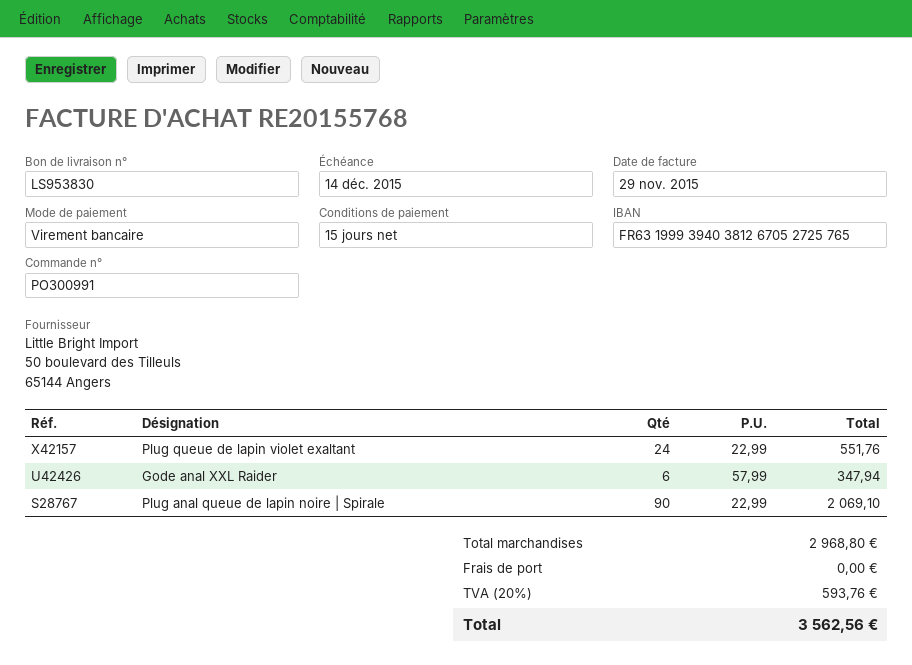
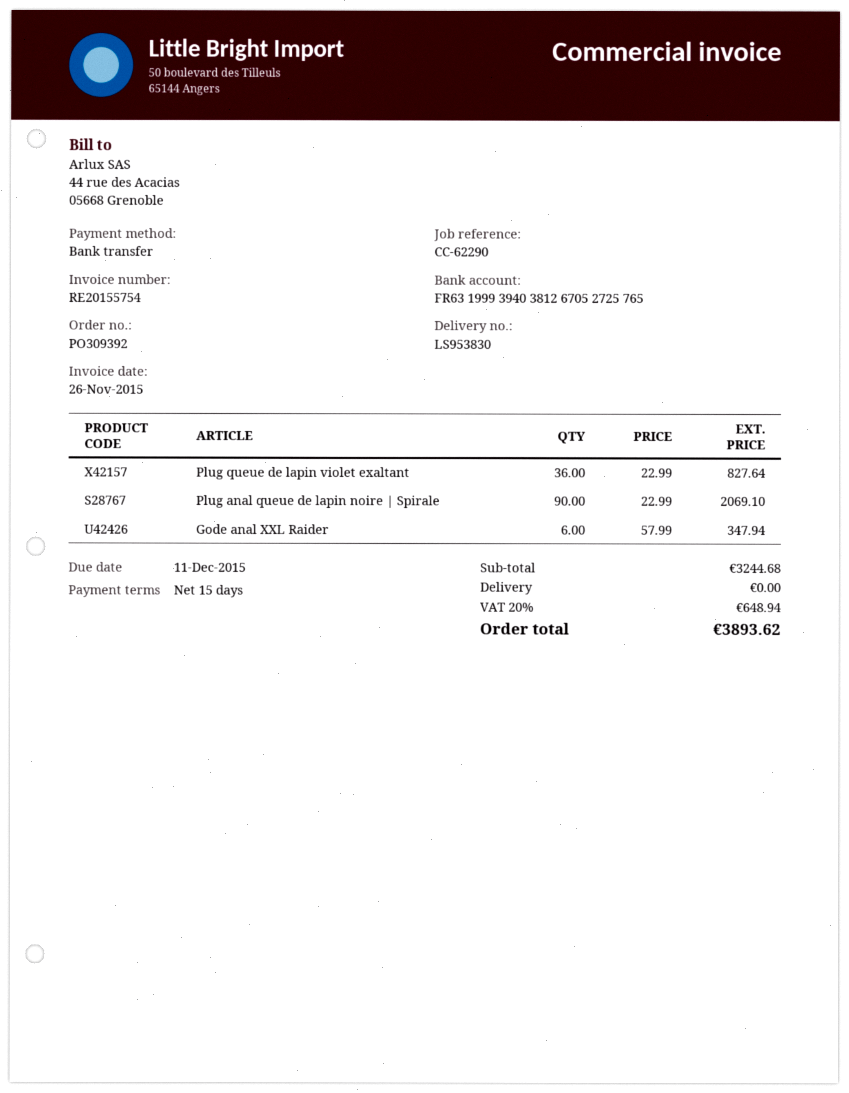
order number: PO300991 -> PO309392
invoice number: RE20155768 -> RE20155754
invoice date: 2015-11-29 -> 2015-11-26
due date: 2015-12-14 -> 2015-12-11
Plug queue de lapin violet exaltant: 24 x 22.99 = 551.76 -> 36 x 22.99 = 827.64
subtotal: 2968.80 -> 3244.68
tax: 20% = 593.76 -> 20% = 648.94
total: 3562.56 -> 3893.62

